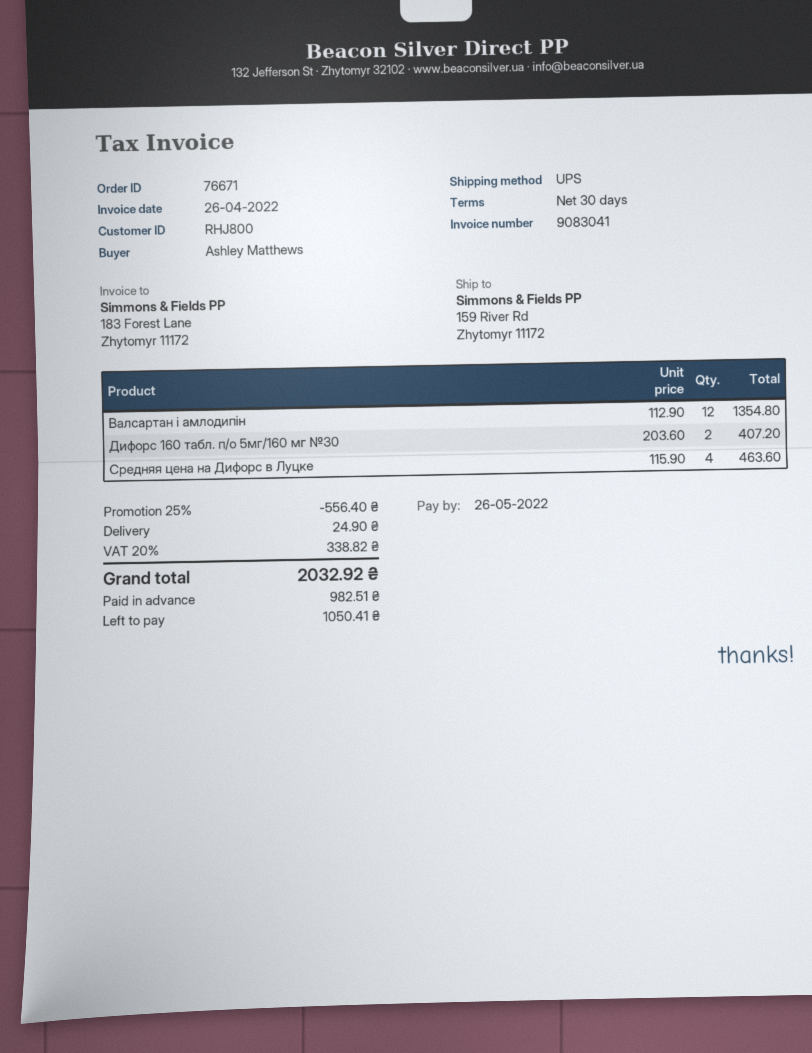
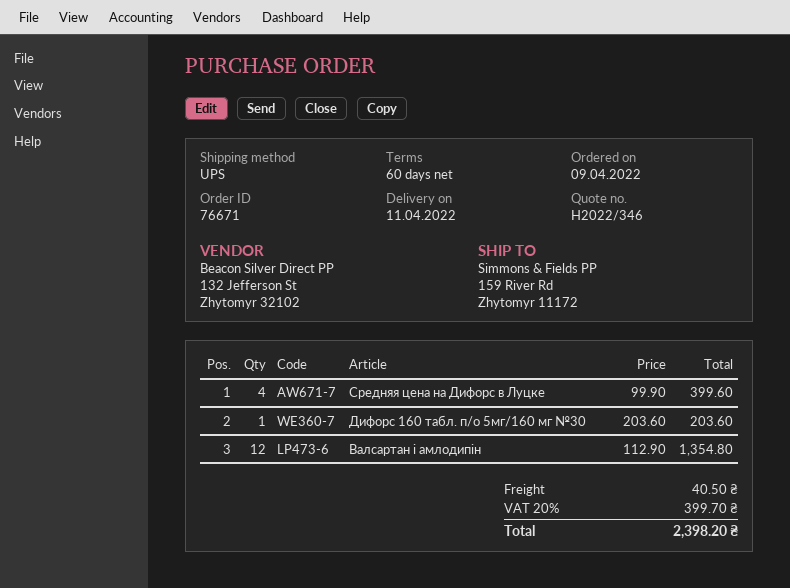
payment terms: 30 days -> 60 days
Дифорс 160 табл. п/о 5мг/160 мг №30: 2 x 203.60 = 407.20 -> 1 x 203.60 = 203.60
Средняя цена на Дифорс в Луцке: 4 x 115.90 = 463.60 -> 4 x 99.90 = 399.60
discount: 25% = 556.40 -> none
shipping: 24.90 -> 40.50
tax: 20% = 338.82 -> 20% = 399.70
total: 2032.92 -> 2398.20

